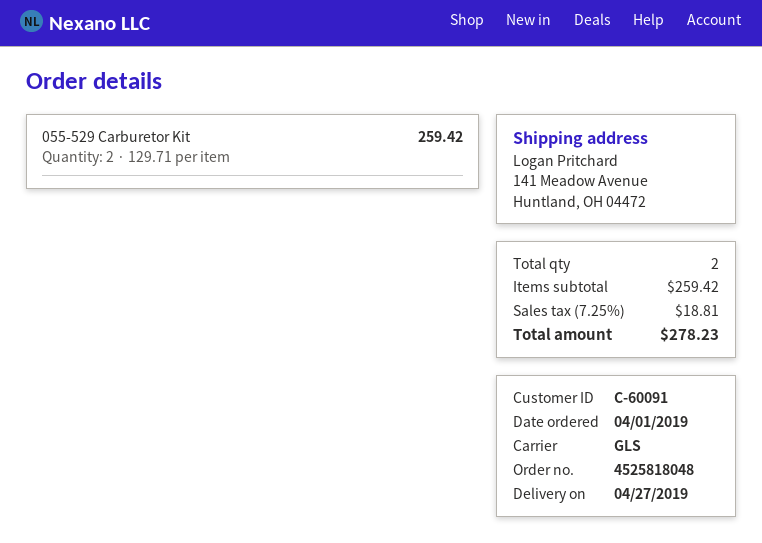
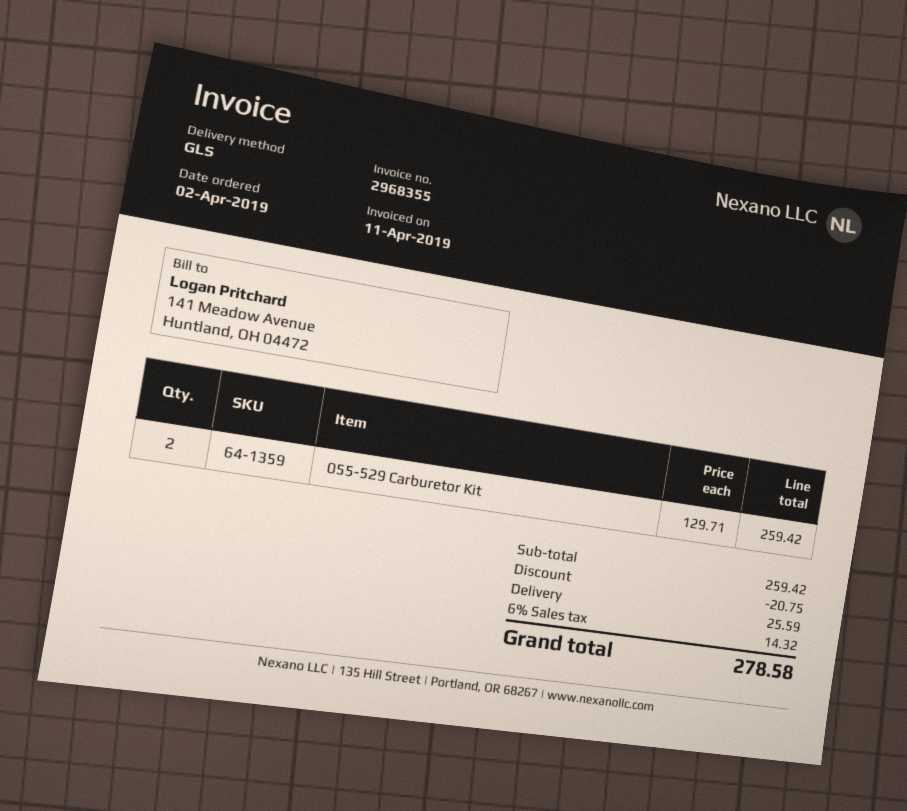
order date: 2019-04-01 -> 2019-04-02
discount: none -> 20.75
shipping: none -> 25.59
tax: 7.25% = 18.81 -> 6% = 14.32
total: 278.23 -> 278.58

